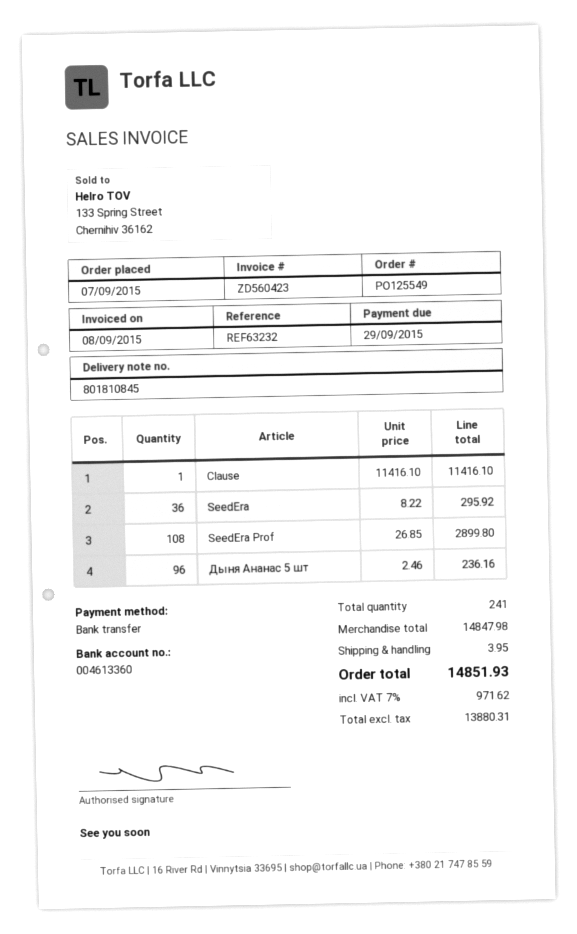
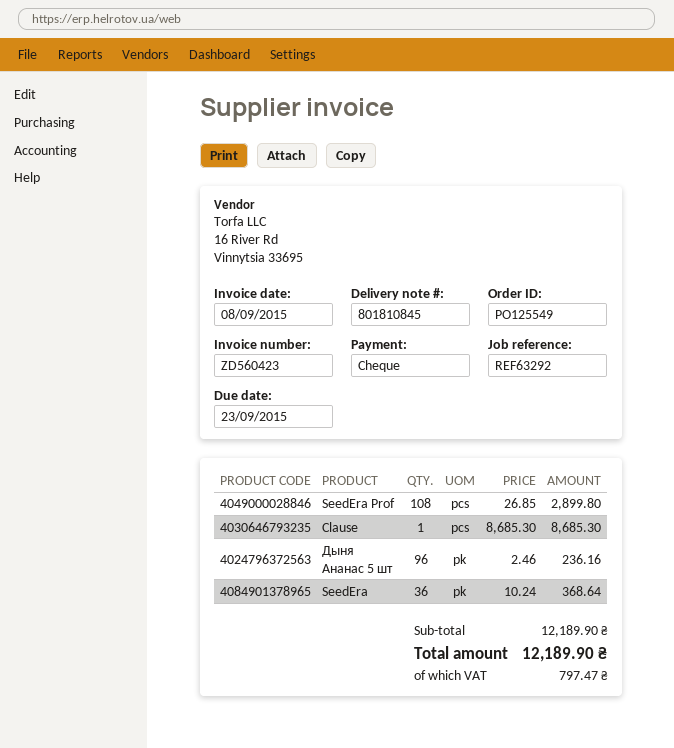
due date: 2015-09-29 -> 2015-09-23
reference: REF63232 -> REF63292
payment method: bank transfer -> cheque
Clause: 1 x 11416.10 = 11416.10 -> 1 x 8685.30 = 8685.30
SeedEra: 36 x 8.22 = 295.92 -> 36 x 10.24 = 368.64
subtotal: 14847.98 -> 12189.90
shipping: 3.95 -> none
tax: 971.62 -> 797.47
total: 14851.93 -> 12189.90

